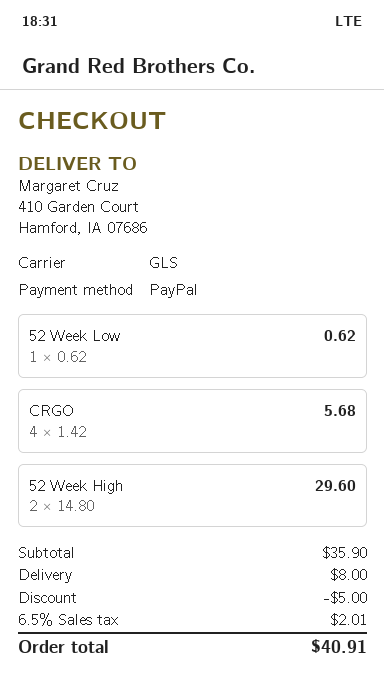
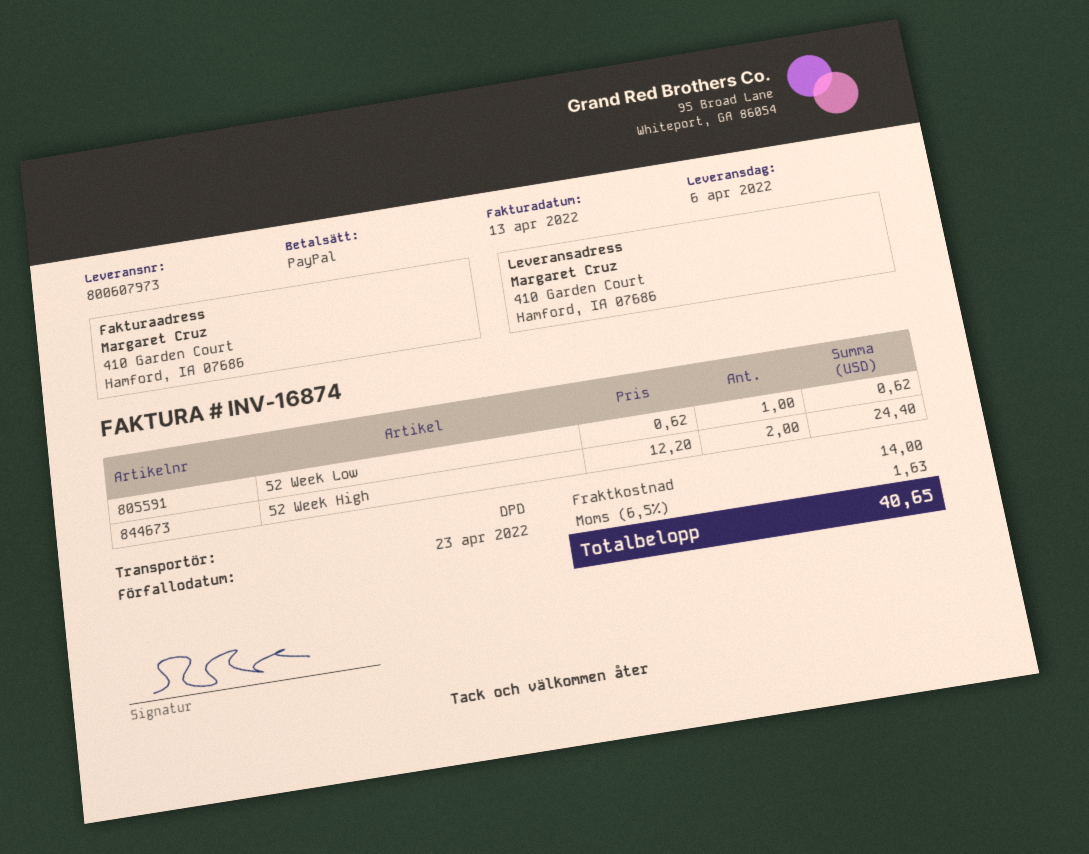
shipping method: GLS -> DPD
CRGO: 4 x 1.42 = 5.68 -> none
52 Week High: 2 x 14.80 = 29.60 -> 2 x 12.20 = 24.40
discount: 5.00 -> none
shipping: 8.00 -> 14.00
tax: 6.5% = 2.01 -> 6.5% = 1.63
total: 40.91 -> 40.65

